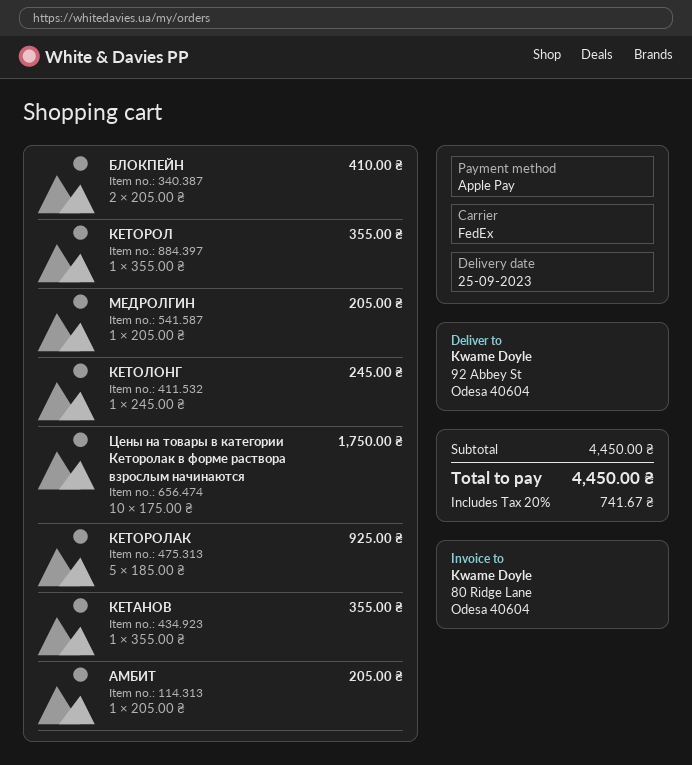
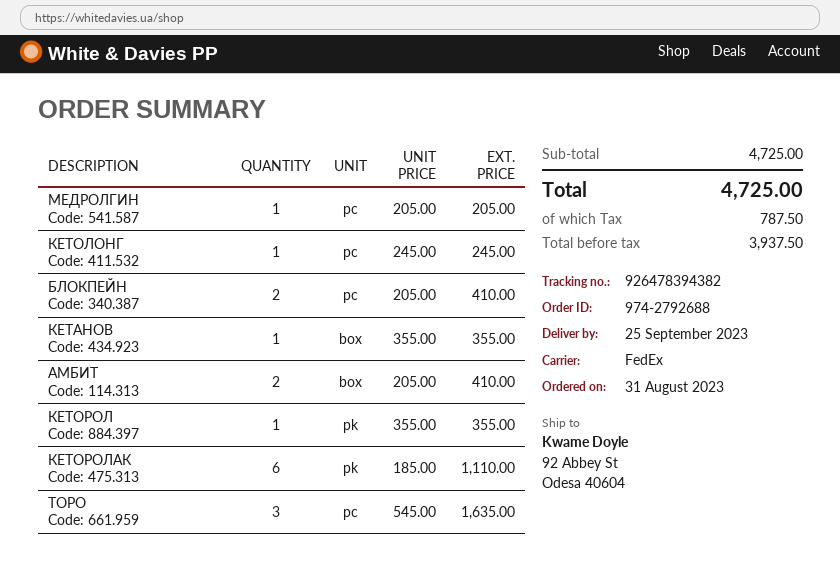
Цены на товары в категории Кеторолак в форме раствора взрослым начинаются: 10 x 175.00 = 1750.00 -> none
КЕТОРОЛАК: 5 x 185.00 = 925.00 -> 6 x 185.00 = 1110.00
АМБИТ: 1 x 205.00 = 205.00 -> 2 x 205.00 = 410.00
ТОРО: none -> 3 x 545.00 = 1635.00
subtotal: 4450.00 -> 4725.00
tax: 741.67 -> 787.50
total: 4450.00 -> 4725.00

